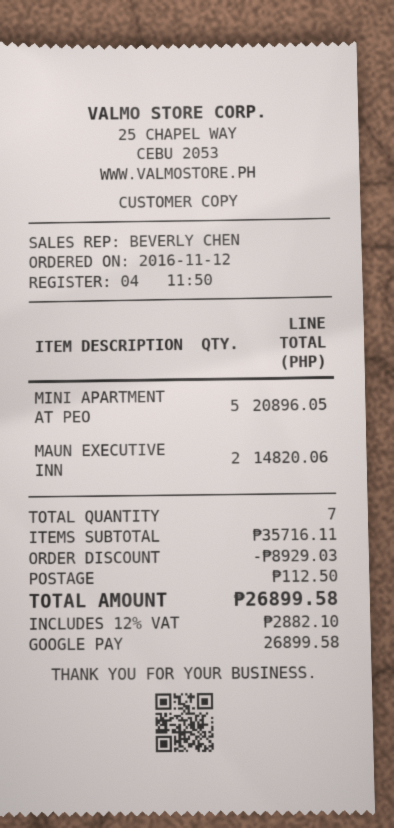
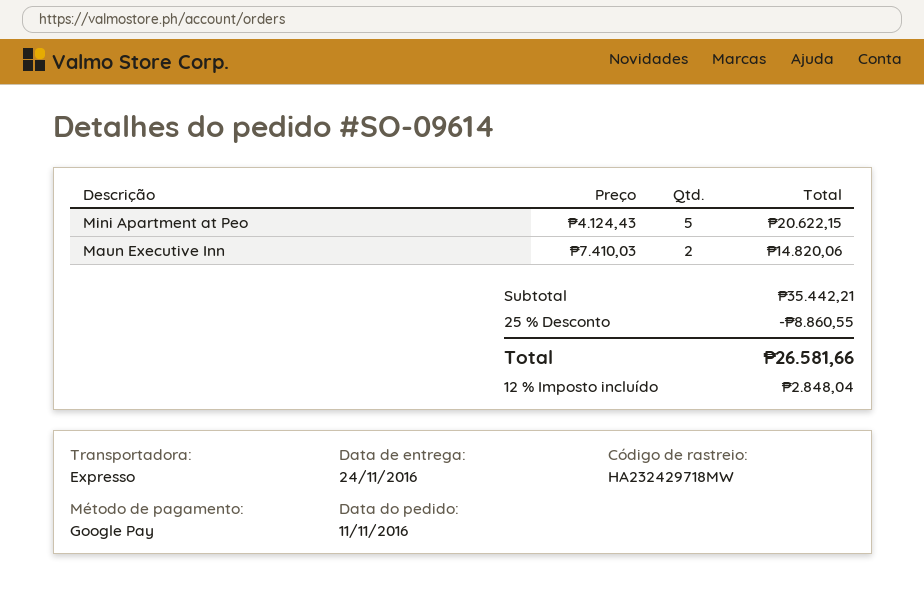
order date: 2016-11-12 -> 2016-11-11
MINI APARTMENT AT PEO: 5 for 20896.05 -> 5 for 20622.15
subtotal: 35716.11 -> 35442.21
discount: 8929.03 -> 8860.55
shipping: 112.50 -> none
tax: 12% = 2882.10 -> 12% = 2848.04
total: 26899.58 -> 26581.66

